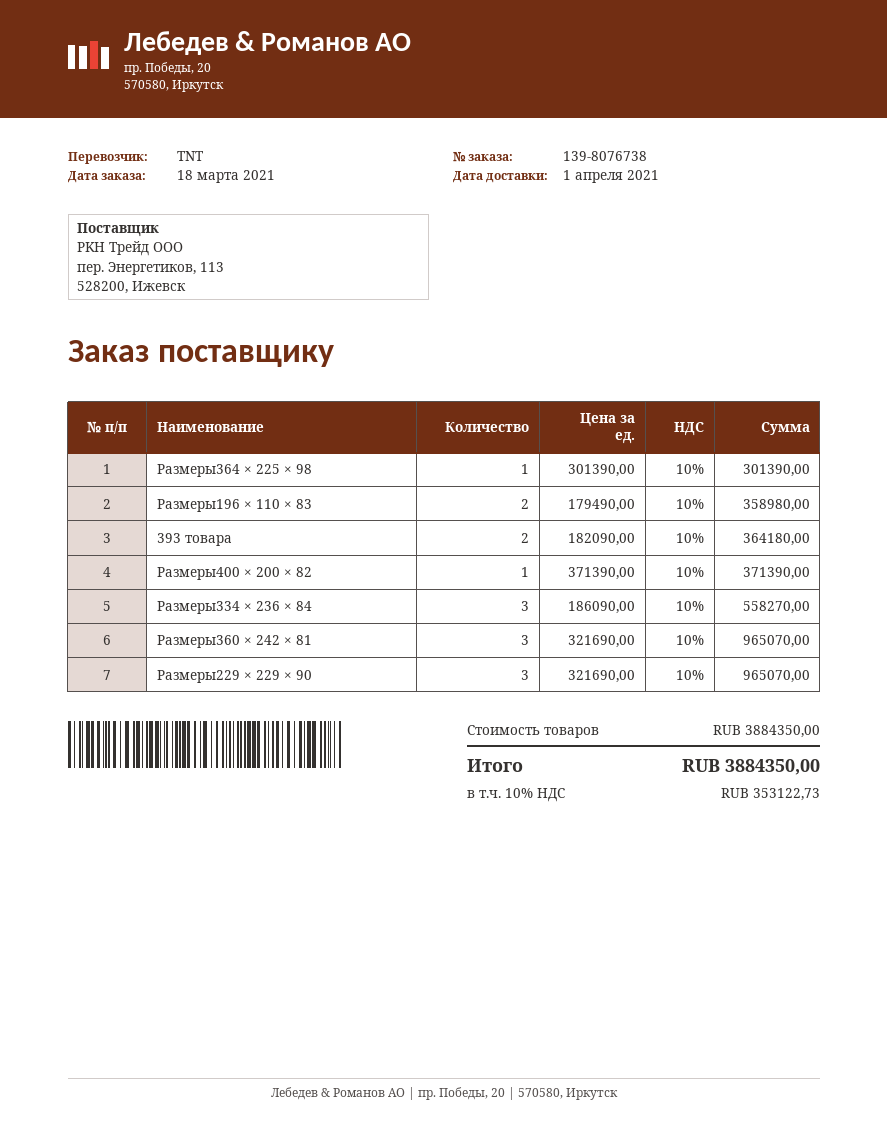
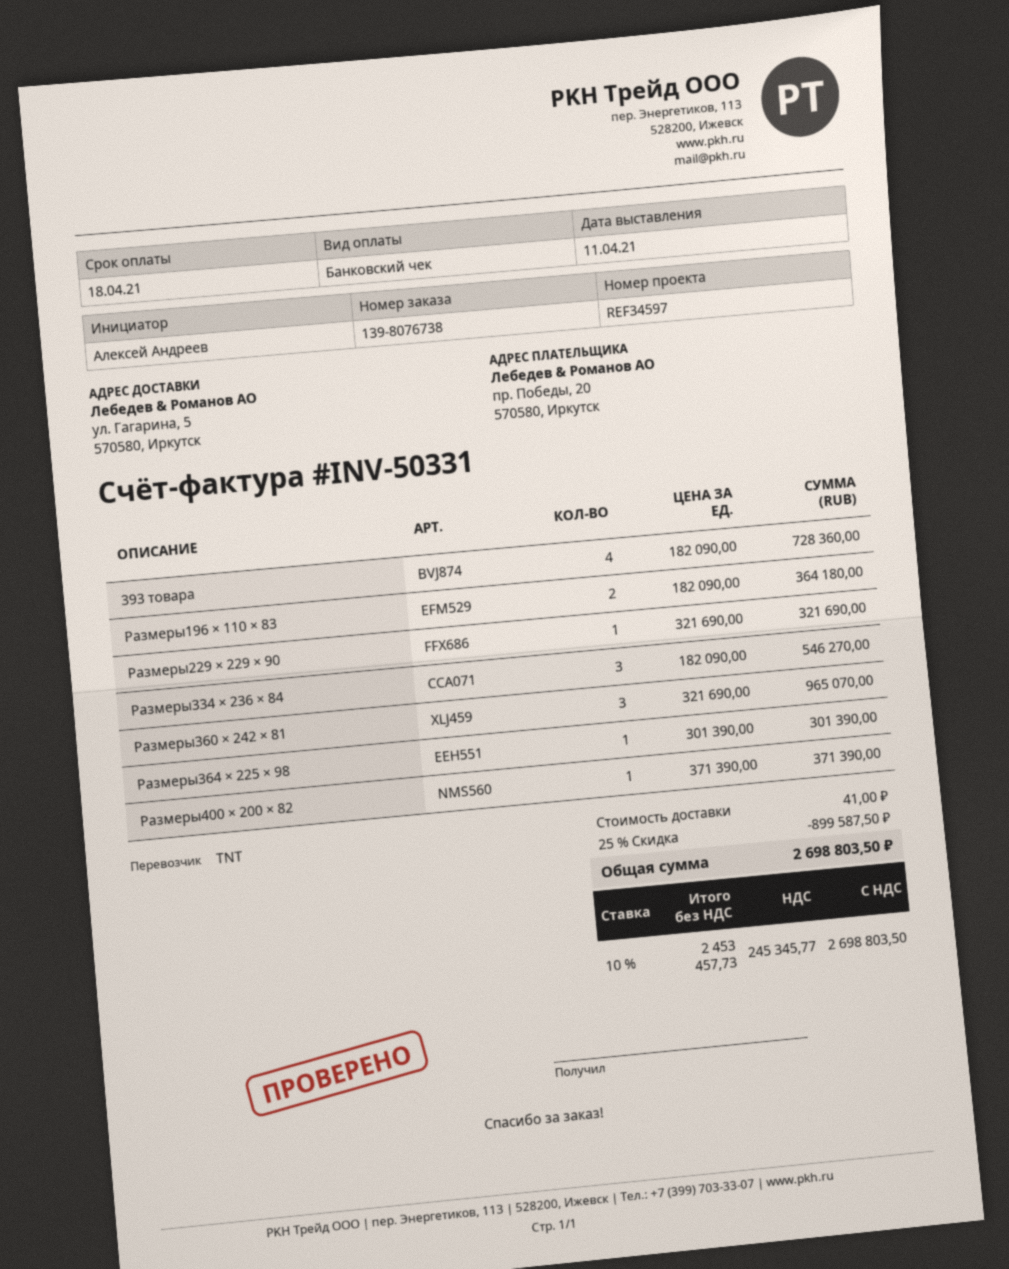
Размеры196 × 110 × 83: 2 x 179490.00 = 358980.00 -> 2 x 182090.00 = 364180.00
393 товара: 2 x 182090.00 = 364180.00 -> 4 x 182090.00 = 728360.00
Размеры334 × 236 × 84: 3 x 186090.00 = 558270.00 -> 3 x 182090.00 = 546270.00
Размеры229 × 229 × 90: 3 x 321690.00 = 965070.00 -> 1 x 321690.00 = 321690.00
discount: none -> 25% = 899587.50
shipping: none -> 41.00
tax: 10% = 353122.73 -> 10% = 245345.77
total: 3884350.00 -> 2698803.50

